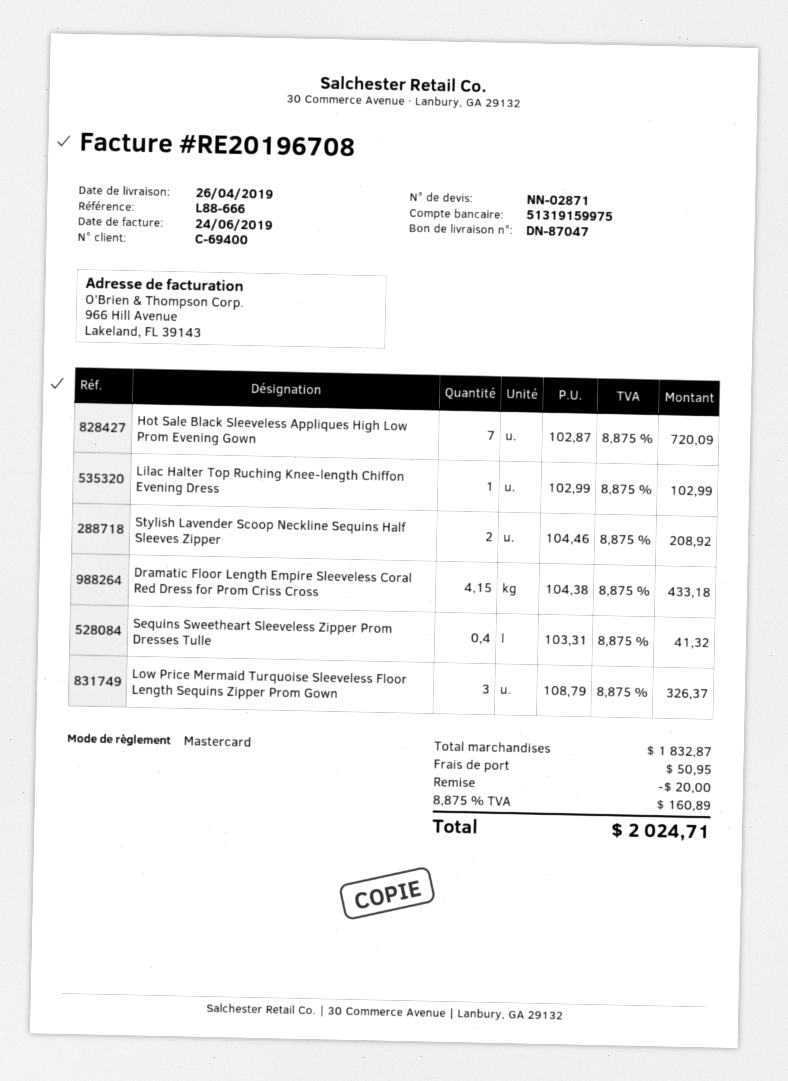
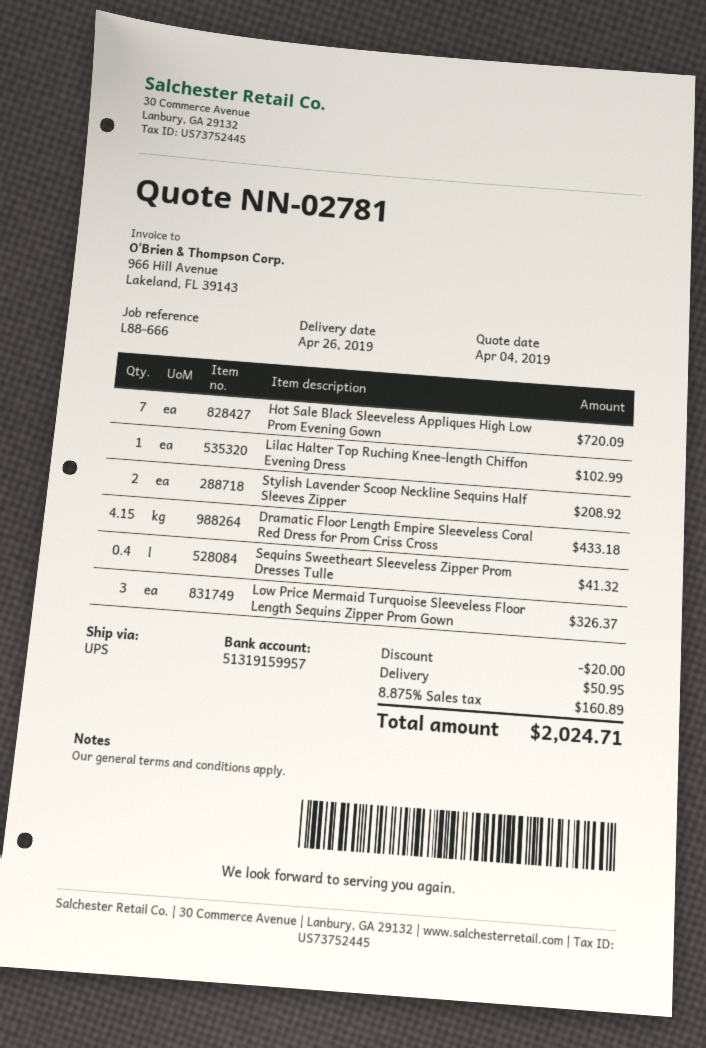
quote number: NN-02871 -> NN-02781
bank account: 51319159975 -> 51319159957

